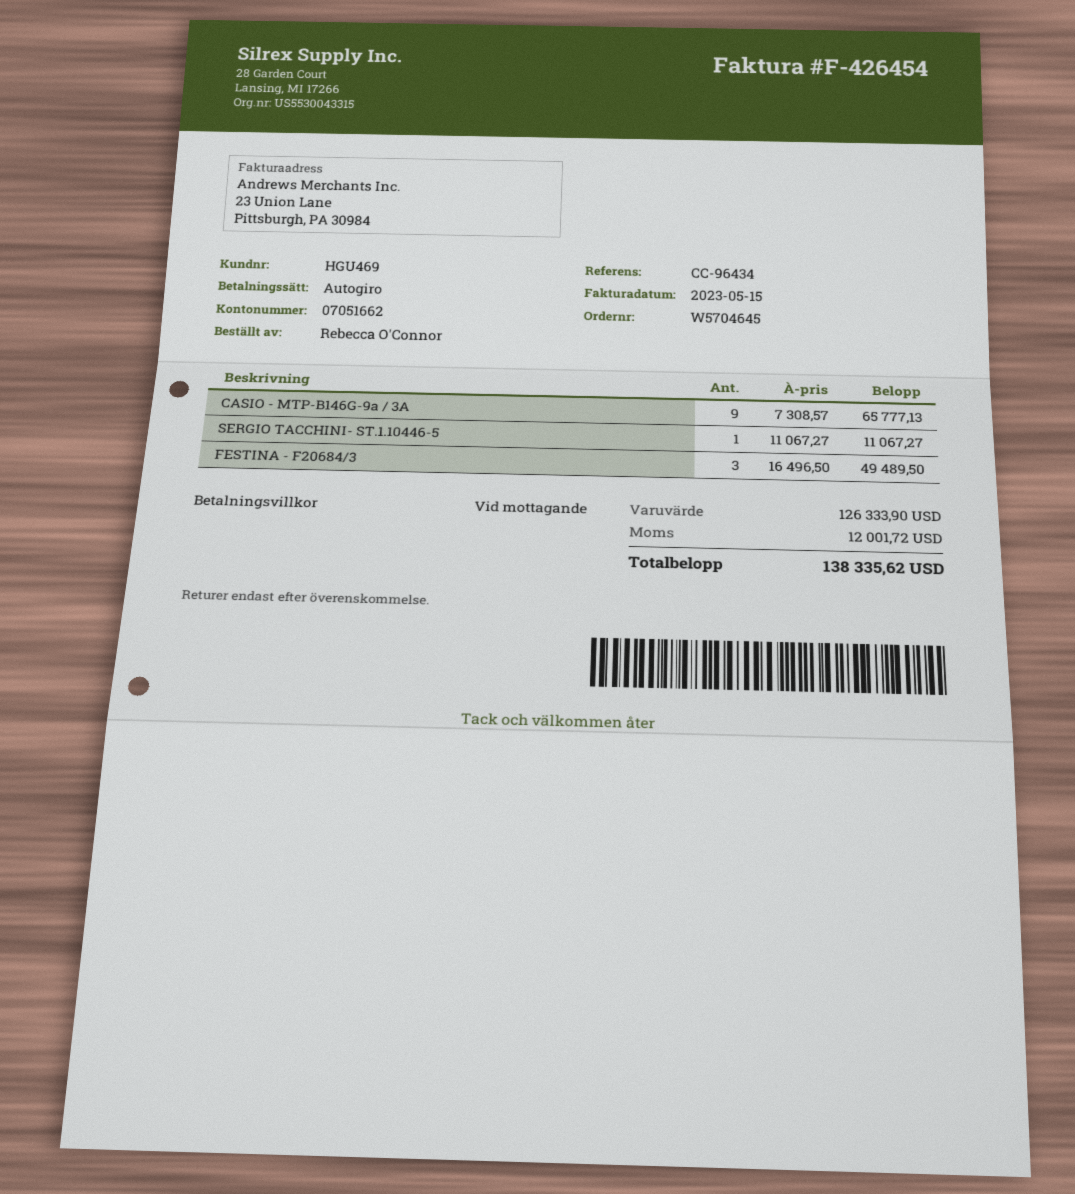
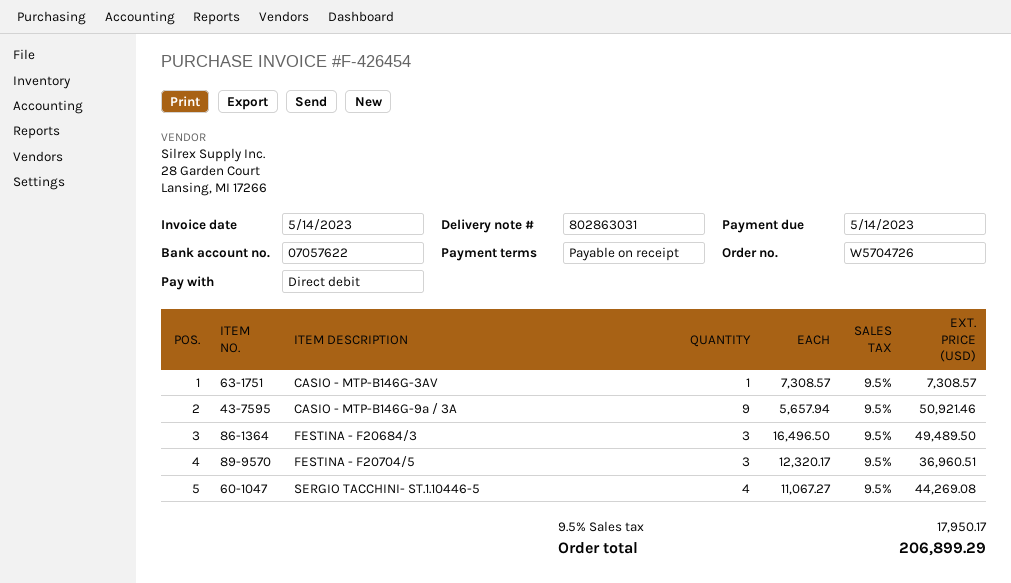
order number: W5704645 -> W5704726
invoice date: 2023-05-15 -> 2023-05-14
bank account: 07051662 -> 07057622
CASIO - MTP-B146G-9a / 3A: 9 x 7308.57 = 65777.13 -> 9 x 5657.94 = 50921.46
SERGIO TACCHINI- ST.1.10446-5: 1 x 11067.27 = 11067.27 -> 4 x 11067.27 = 44269.08
CASIO - MTP-B146G-3AV: none -> 1 x 7308.57 = 7308.57
FESTINA - F20704/5: none -> 3 x 12320.17 = 36960.51
tax: 12001.72 -> 17950.17
total: 138335.62 -> 206899.29

